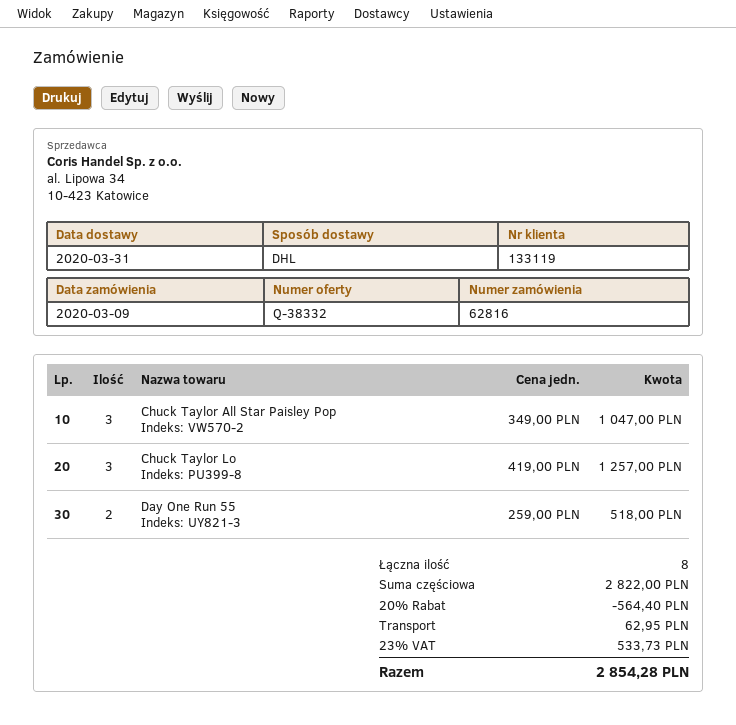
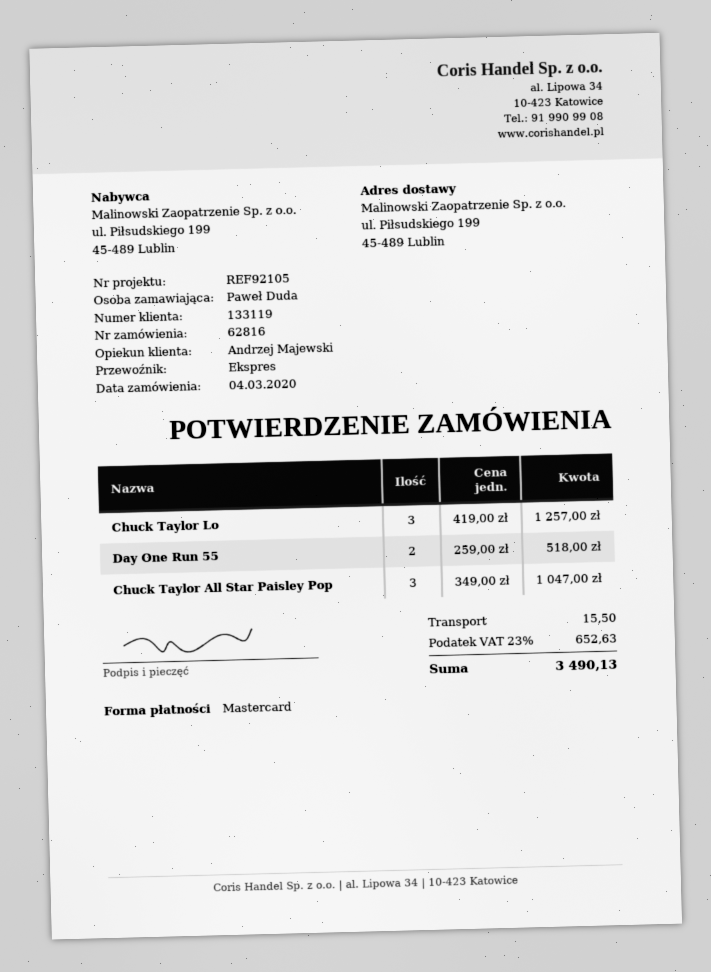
order date: 2020-03-09 -> 2020-03-04
shipping method: DHL -> express
discount: 20% = 564.40 -> none
shipping: 62.95 -> 15.50
tax: 23% = 533.73 -> 23% = 652.63
total: 2854.28 -> 3490.13

